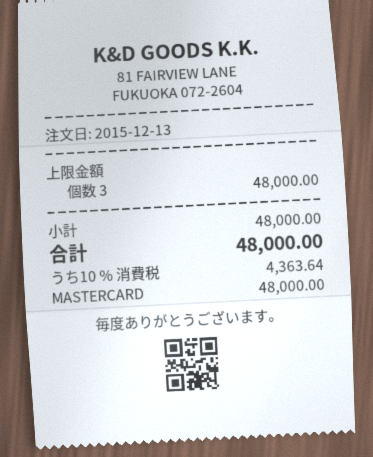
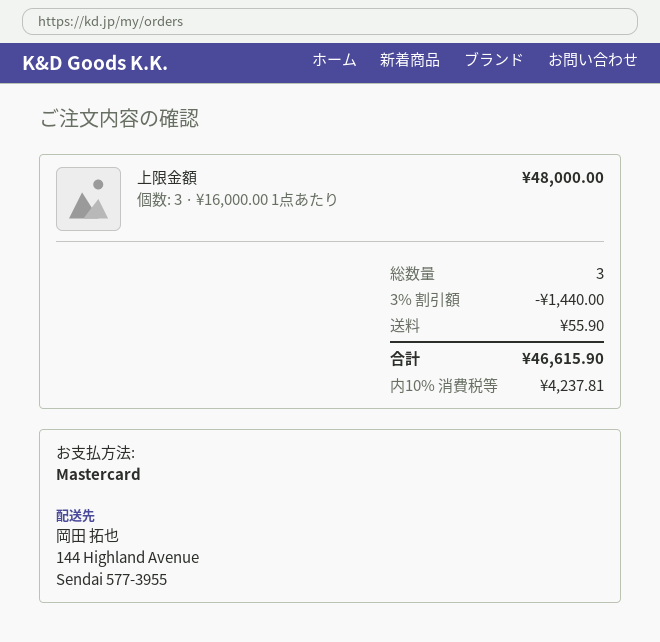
discount: none -> 3% = 1440.00
shipping: none -> 55.90
tax: 10% = 4363.64 -> 10% = 4237.81
total: 48000.00 -> 46615.90

